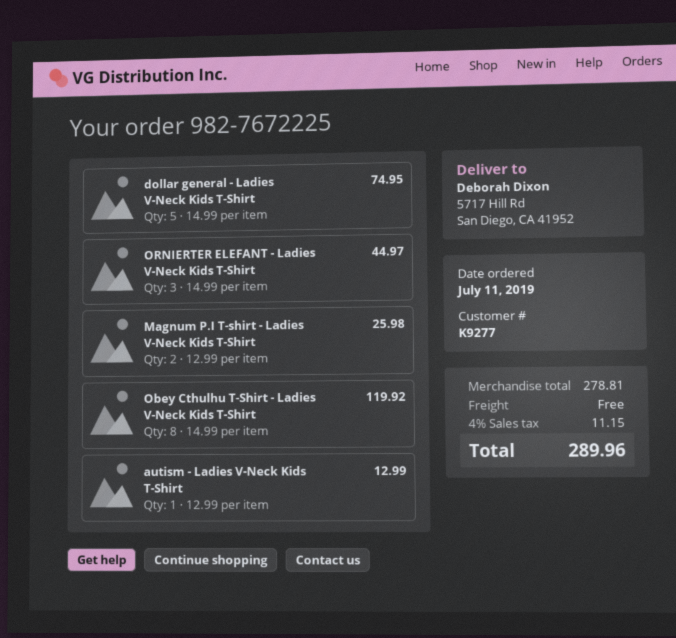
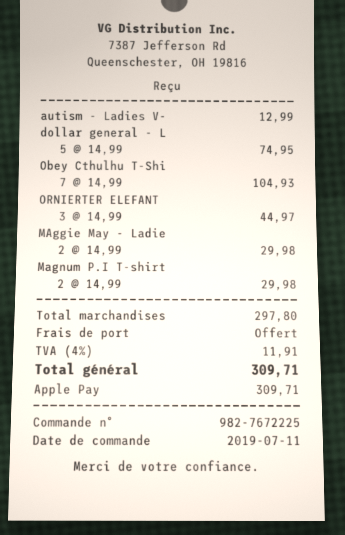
Magnum P.I T-shirt - Ladies V-Neck Kids T-Shirt: 2 x 12.99 = 25.98 -> 2 x 14.99 = 29.98
Obey Cthulhu T-Shirt - Ladies V-Neck Kids T-Shirt: 8 x 14.99 = 119.92 -> 7 x 14.99 = 104.93
MAggie May - Ladie: none -> 2 x 14.99 = 29.98
subtotal: 278.81 -> 297.80
tax: 4% = 11.15 -> 4% = 11.91
total: 289.96 -> 309.71

